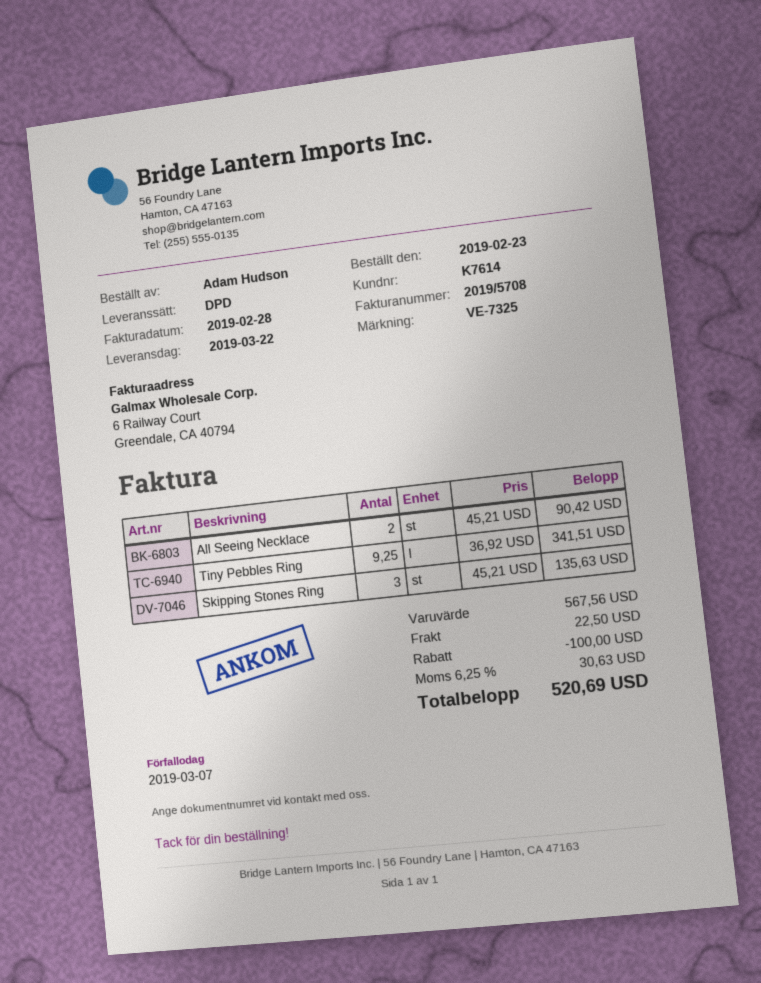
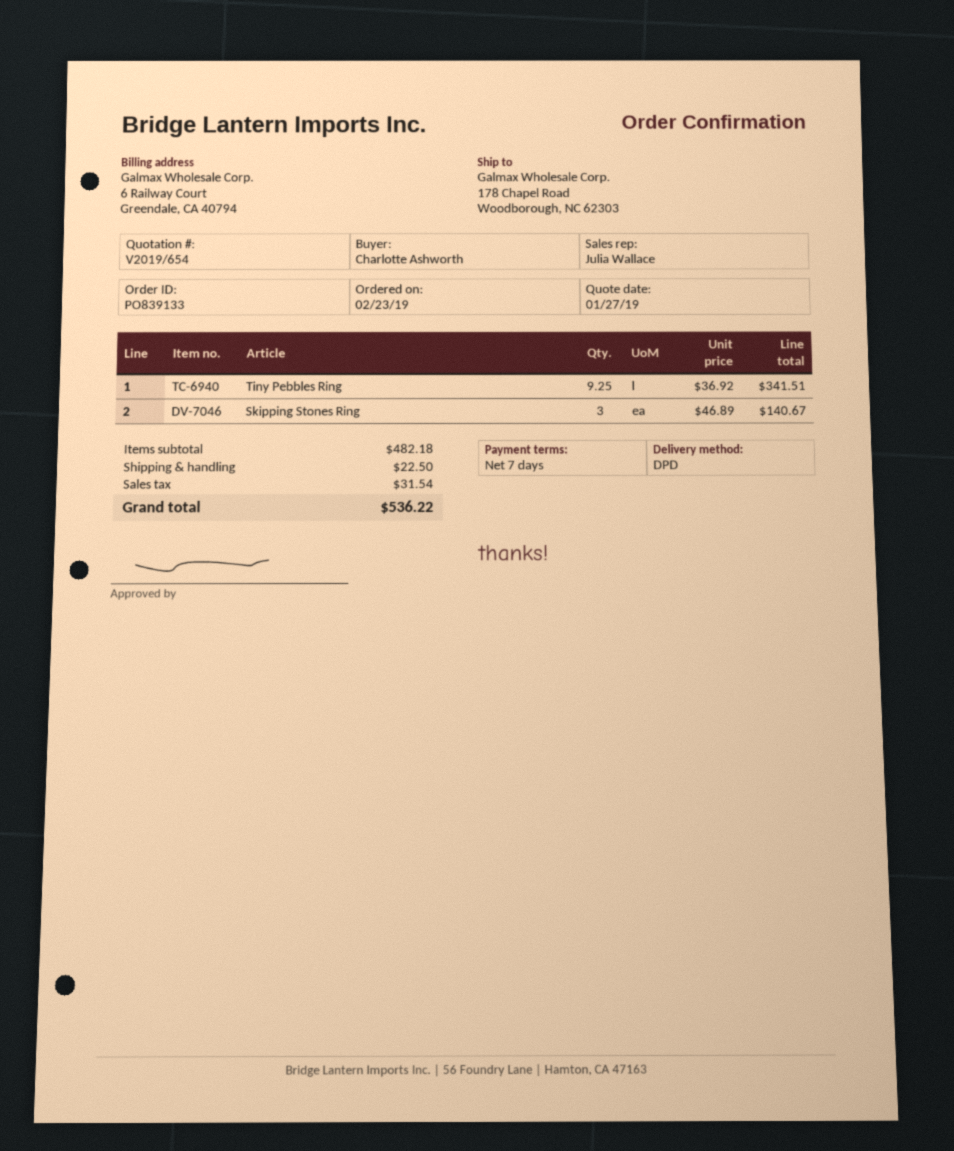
ordered by: Adam Hudson -> Charlotte Ashworth
All Seeing Necklace: 2 x 45.21 = 90.42 -> none
Skipping Stones Ring: 3 x 45.21 = 135.63 -> 3 x 46.89 = 140.67
subtotal: 567.56 -> 482.18
discount: 100.00 -> none
tax: 30.63 -> 31.54
total: 520.69 -> 536.22

